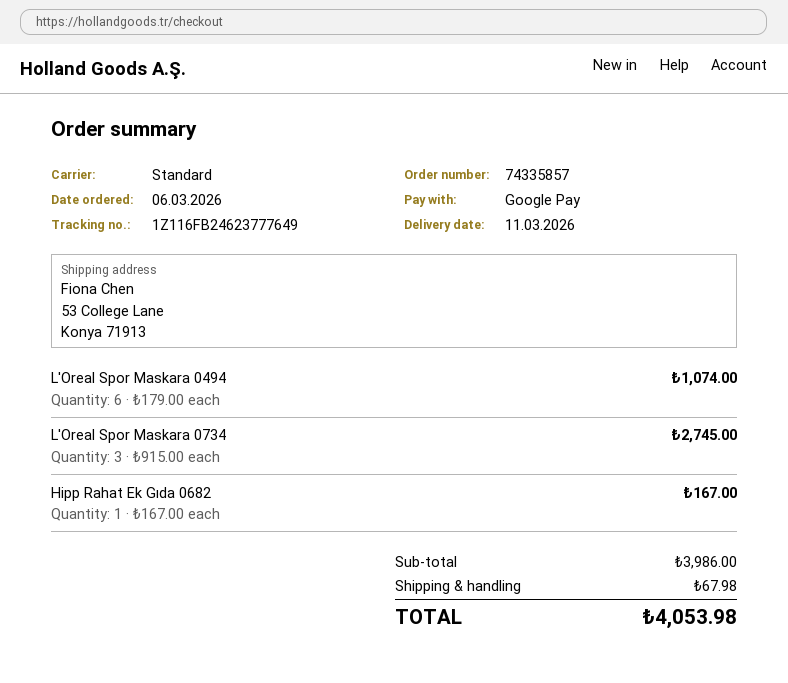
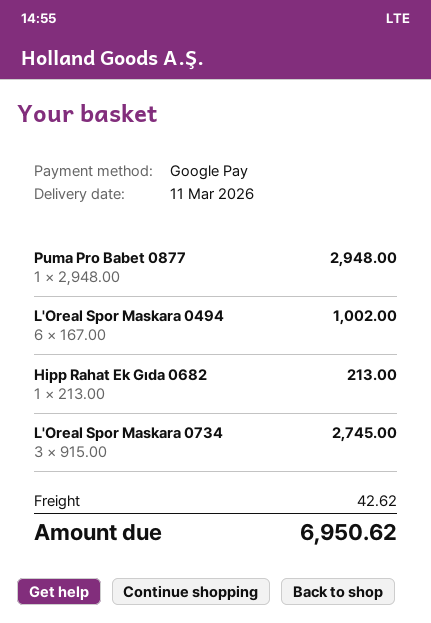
L'Oreal Spor Maskara 0494: 6 x 179.00 = 1074.00 -> 6 x 167.00 = 1002.00
Hipp Rahat Ek Gıda 0682: 1 x 167.00 = 167.00 -> 1 x 213.00 = 213.00
Puma Pro Babet 0877: none -> 1 x 2948.00 = 2948.00
shipping: 67.98 -> 42.62
total: 4053.98 -> 6950.62

